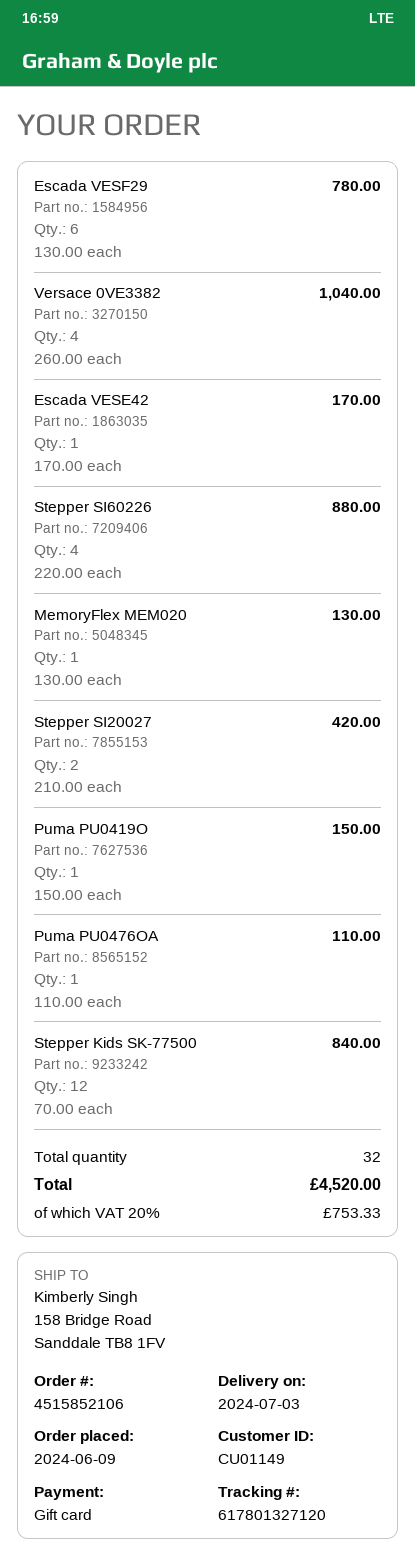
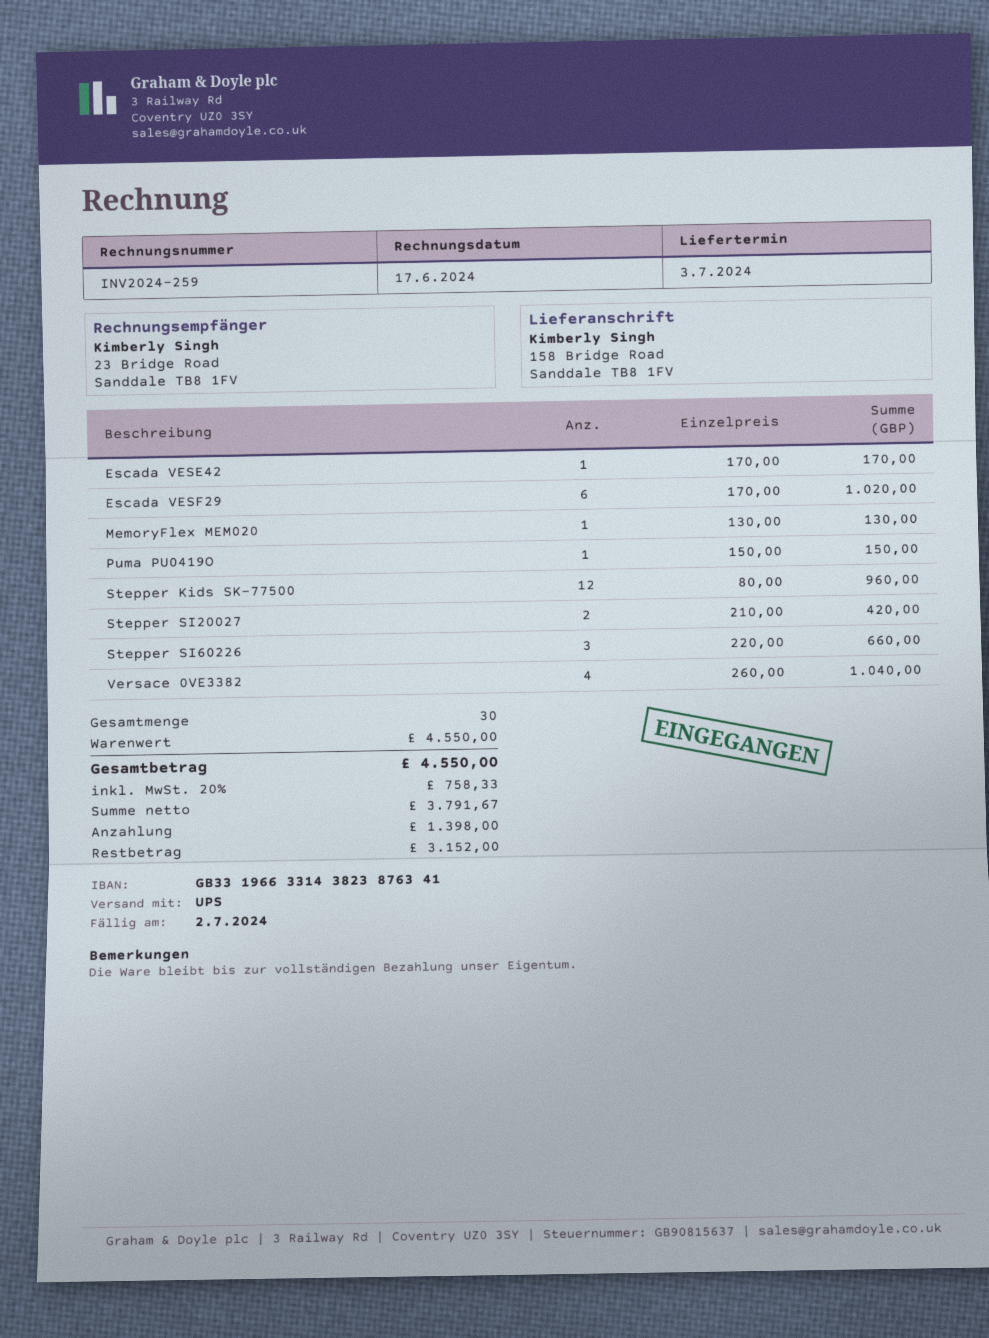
Escada VESF29: 6 x 130.00 = 780.00 -> 6 x 170.00 = 1020.00
Stepper SI60226: 4 x 220.00 = 880.00 -> 3 x 220.00 = 660.00
Puma PU0476OA: 1 x 110.00 = 110.00 -> none
Stepper Kids SK-77500: 12 x 70.00 = 840.00 -> 12 x 80.00 = 960.00
total quantity: 32 -> 30
tax: 20% = 753.33 -> 20% = 758.33
total: 4520.00 -> 4550.00

